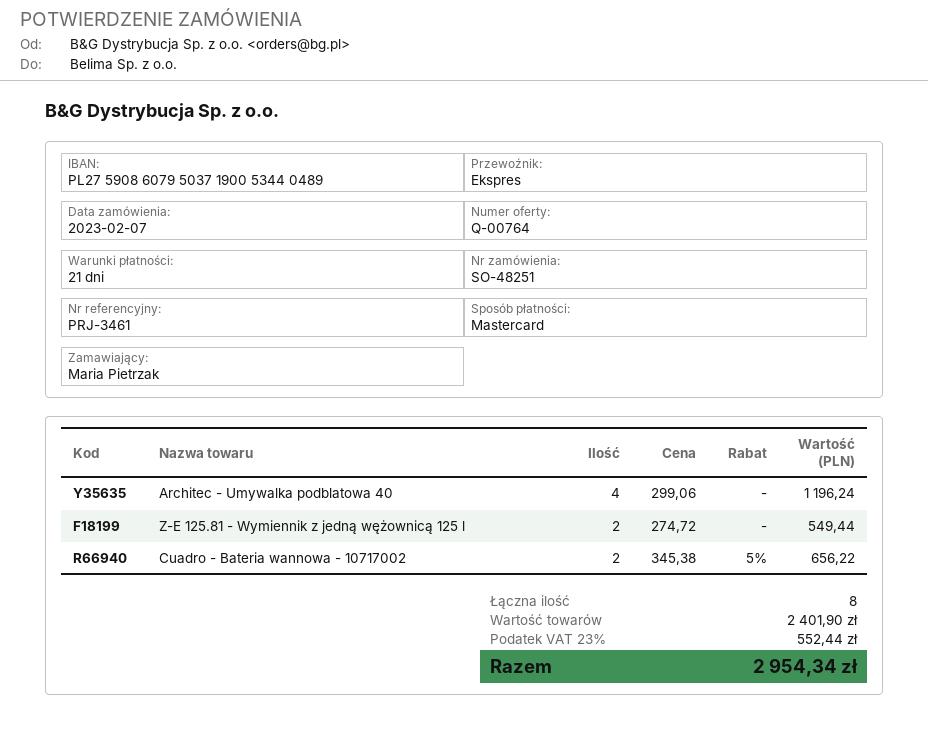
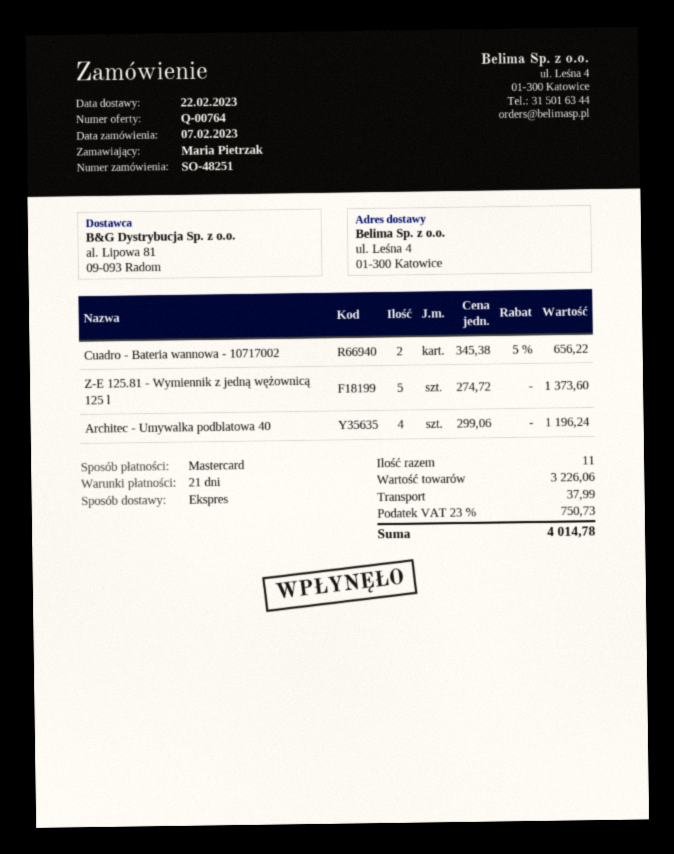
Z-E 125.81 - Wymiennik z jedną wężownicą 125 l: 2 x 274.72 = 549.44 -> 5 x 274.72 = 1373.60
total quantity: 8 -> 11
subtotal: 2401.90 -> 3226.06
shipping: none -> 37.99
tax: 23% = 552.44 -> 23% = 750.73
total: 2954.34 -> 4014.78

